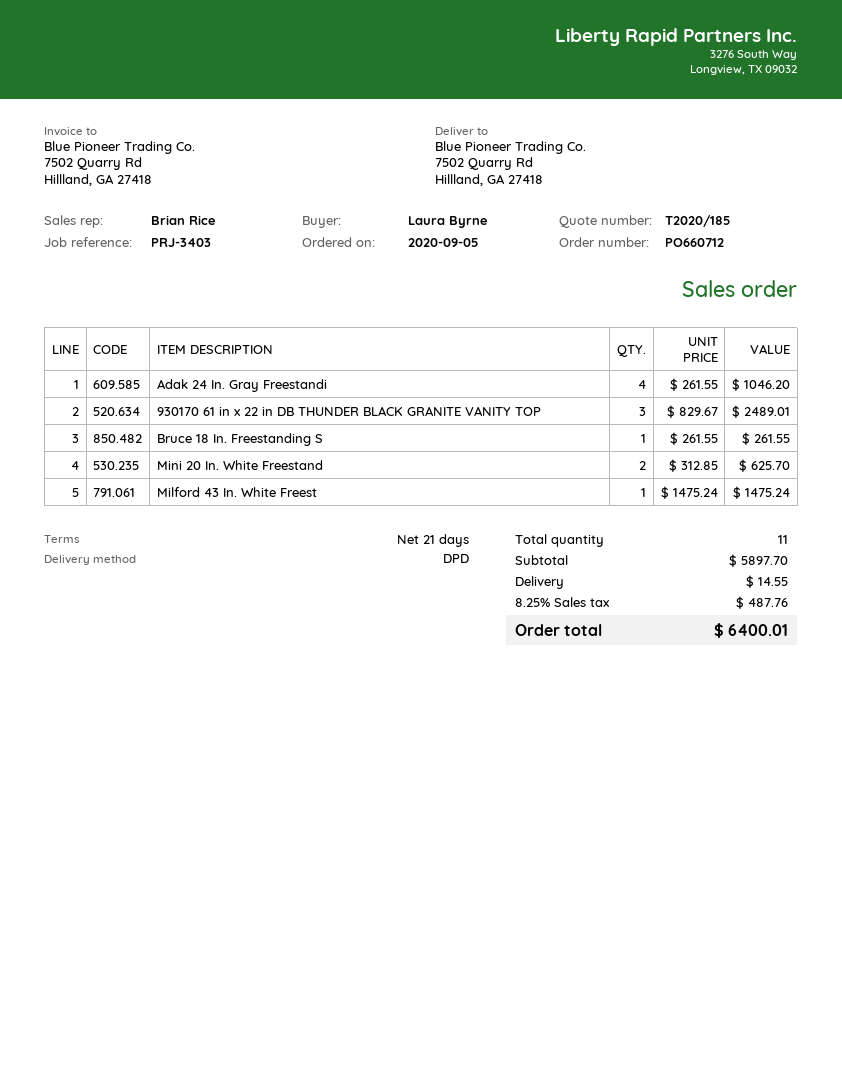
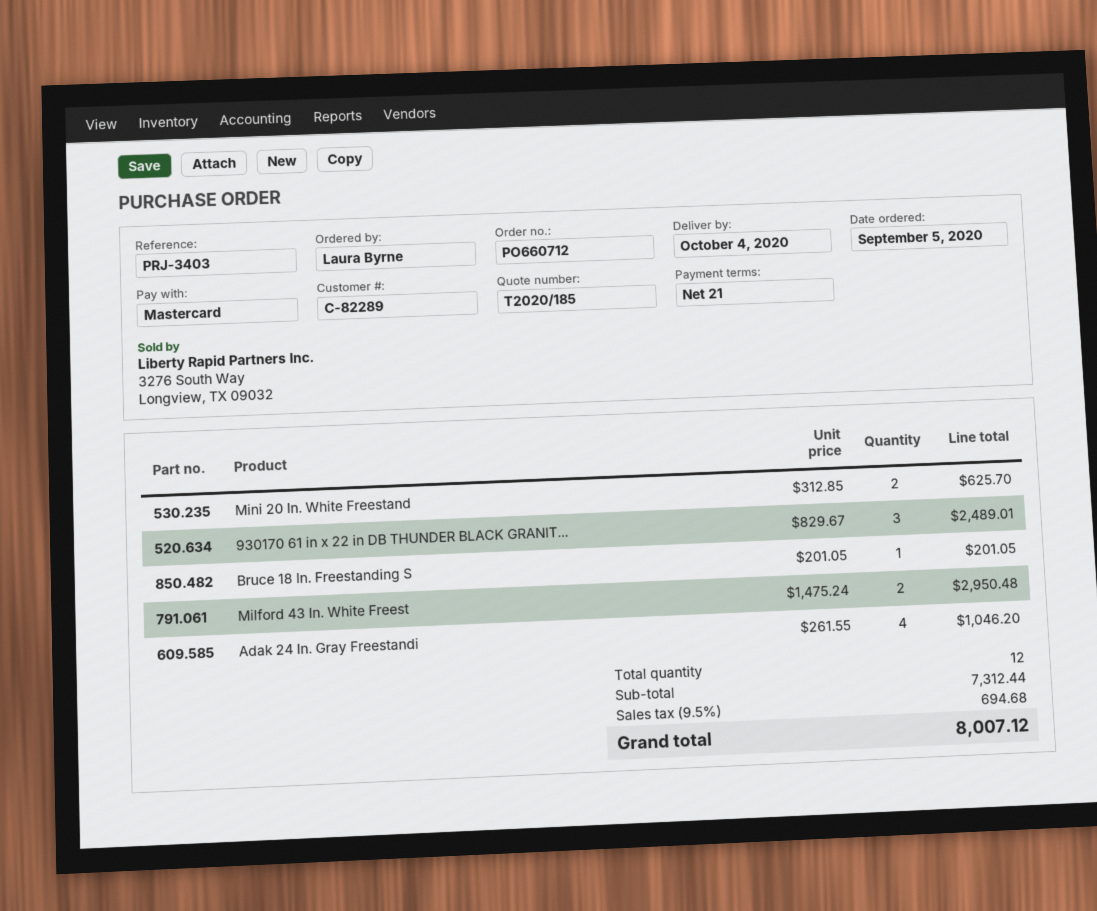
Bruce 18 In. Freestanding S: 1 x 261.55 = 261.55 -> 1 x 201.05 = 201.05
Milford 43 In. White Freest: 1 x 1475.24 = 1475.24 -> 2 x 1475.24 = 2950.48
total quantity: 11 -> 12
subtotal: 5897.70 -> 7312.44
shipping: 14.55 -> none
tax: 8.25% = 487.76 -> 9.5% = 694.68
total: 6400.01 -> 8007.12

